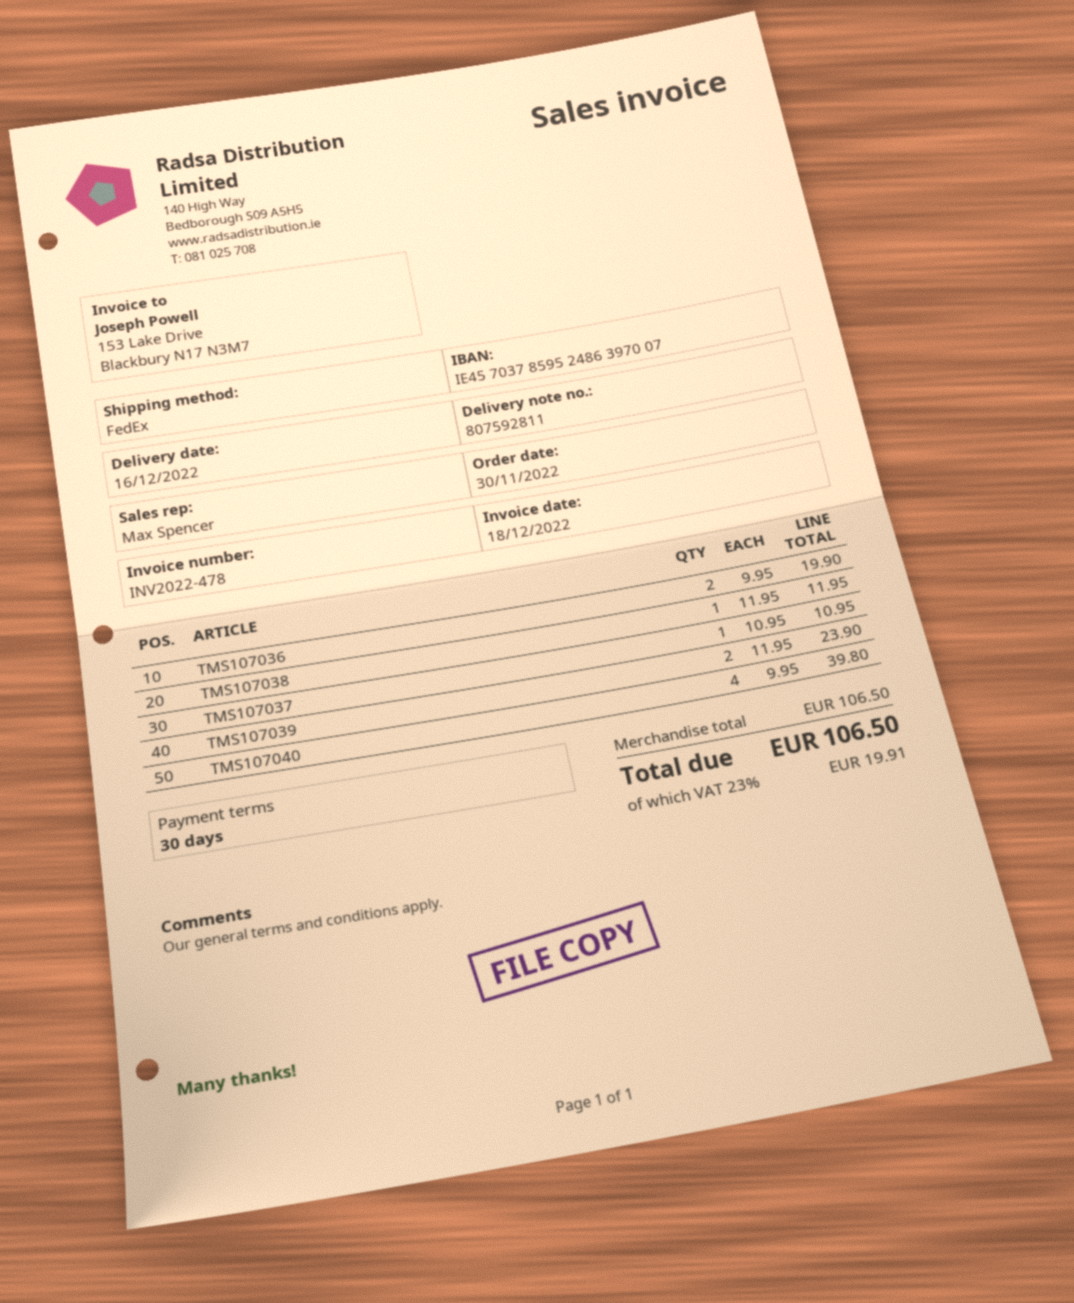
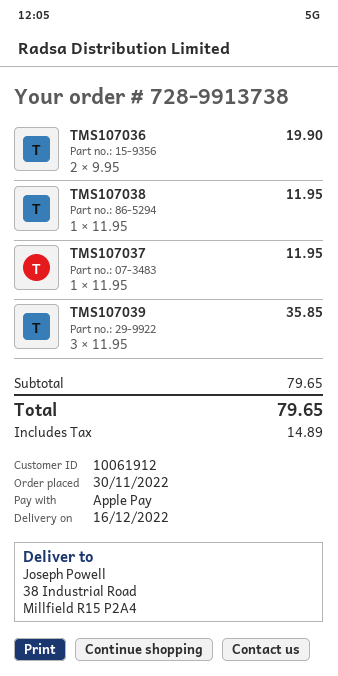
TMS107037: 1 x 10.95 = 10.95 -> 1 x 11.95 = 11.95
TMS107039: 2 x 11.95 = 23.90 -> 3 x 11.95 = 35.85
TMS107040: 4 x 9.95 = 39.80 -> none
subtotal: 106.50 -> 79.65
tax: 19.91 -> 14.89
total: 106.50 -> 79.65

